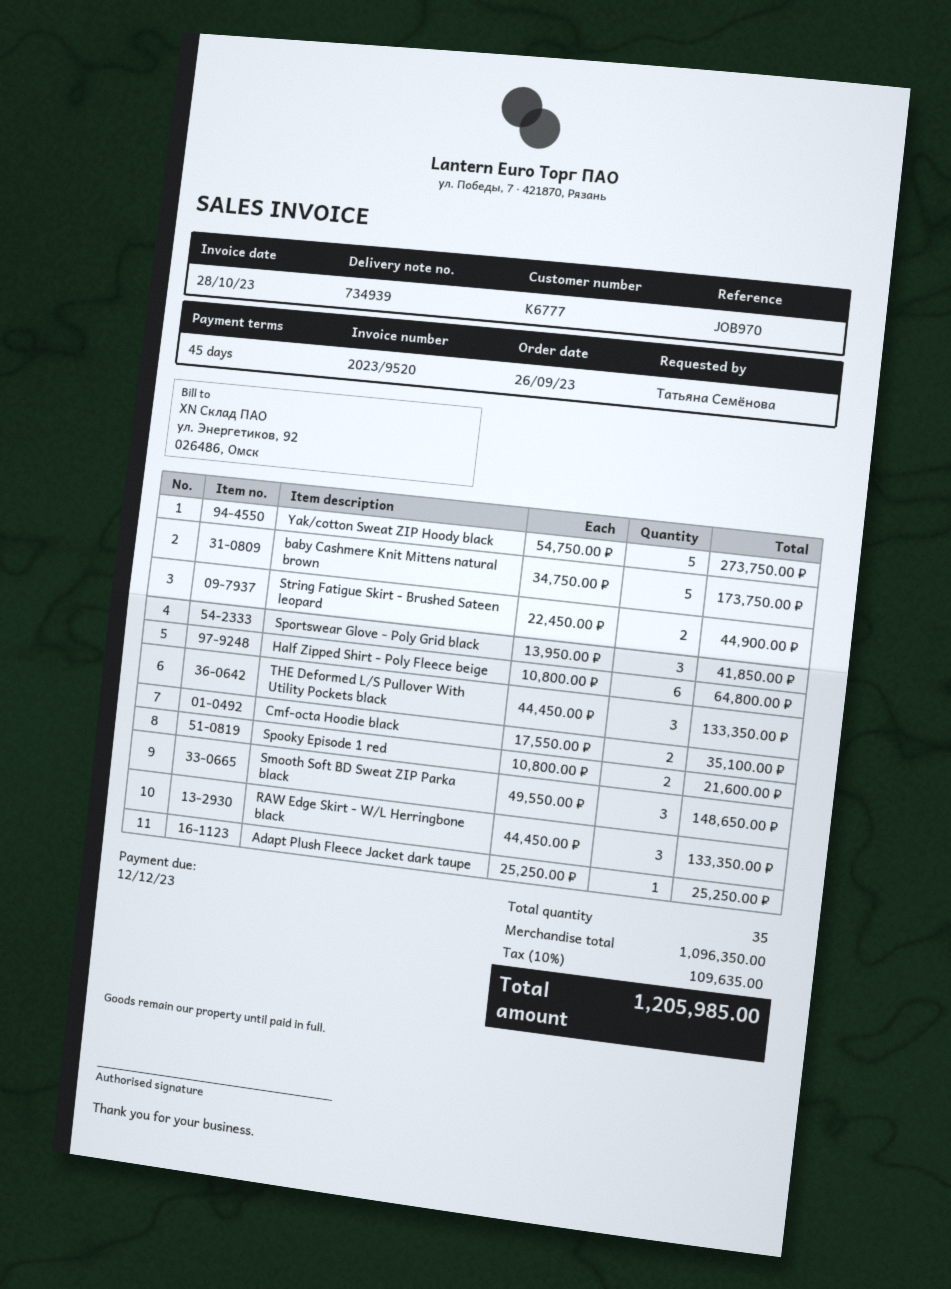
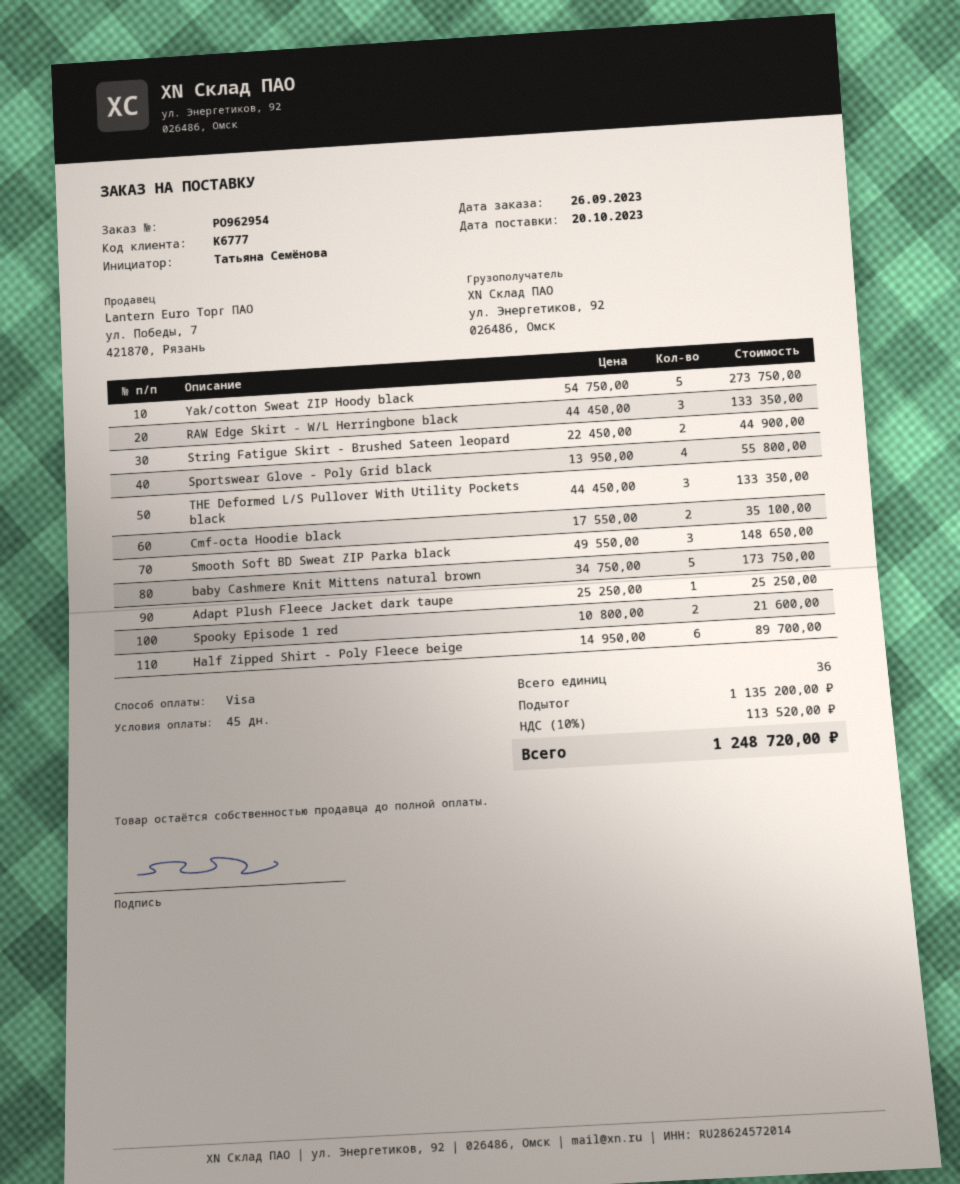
Sportswear Glove - Poly Grid black: 3 x 13950.00 = 41850.00 -> 4 x 13950.00 = 55800.00
Half Zipped Shirt - Poly Fleece beige: 6 x 10800.00 = 64800.00 -> 6 x 14950.00 = 89700.00
total quantity: 35 -> 36
subtotal: 1096350.00 -> 1135200.00
tax: 10% = 109635.00 -> 10% = 113520.00
total: 1205985.00 -> 1248720.00

